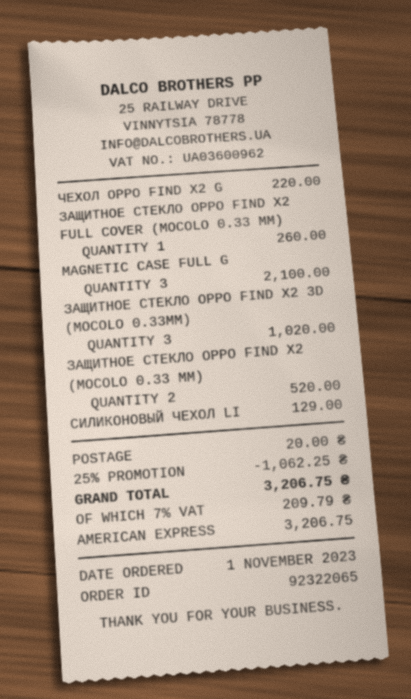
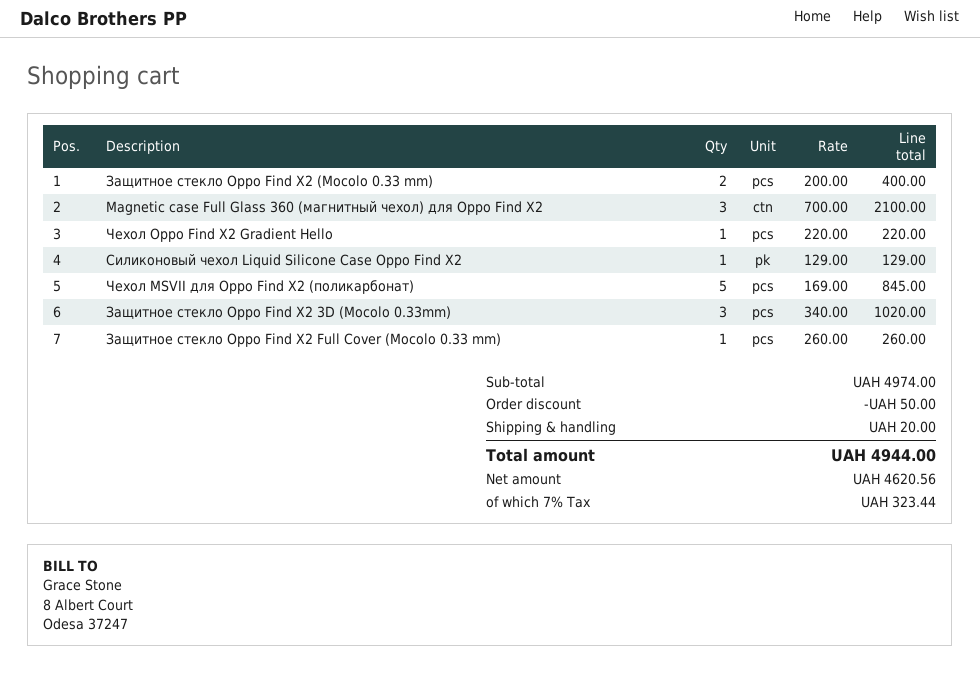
ЗАЩИТНОЕ СТЕКЛО OPPO FIND X2 (MOCOLO 0.33 MM): 2 for 520.00 -> 2 for 400.00
Чехол MSVII для Oppo Find X2 (поликарбонат): none -> 5 for 845.00
discount: 1062.25 -> 50.00
tax: 7% = 209.79 -> 7% = 323.44
total: 3206.75 -> 4944.00

